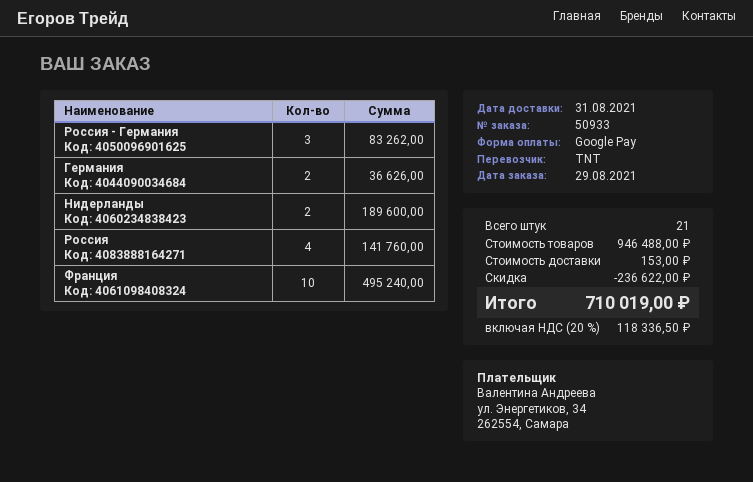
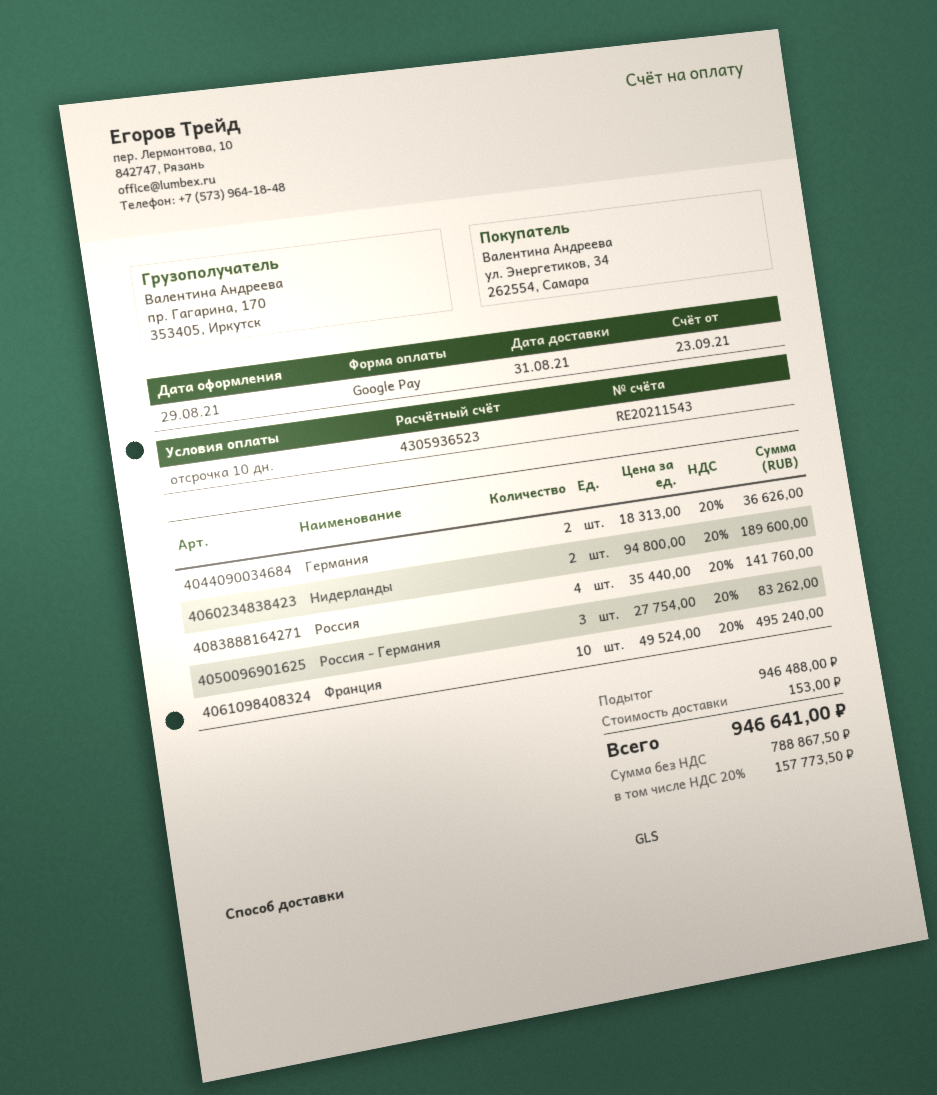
shipping method: TNT -> GLS
discount: 236622.00 -> none
tax: 20% = 118336.50 -> 20% = 157773.50
total: 710019.00 -> 946641.00

